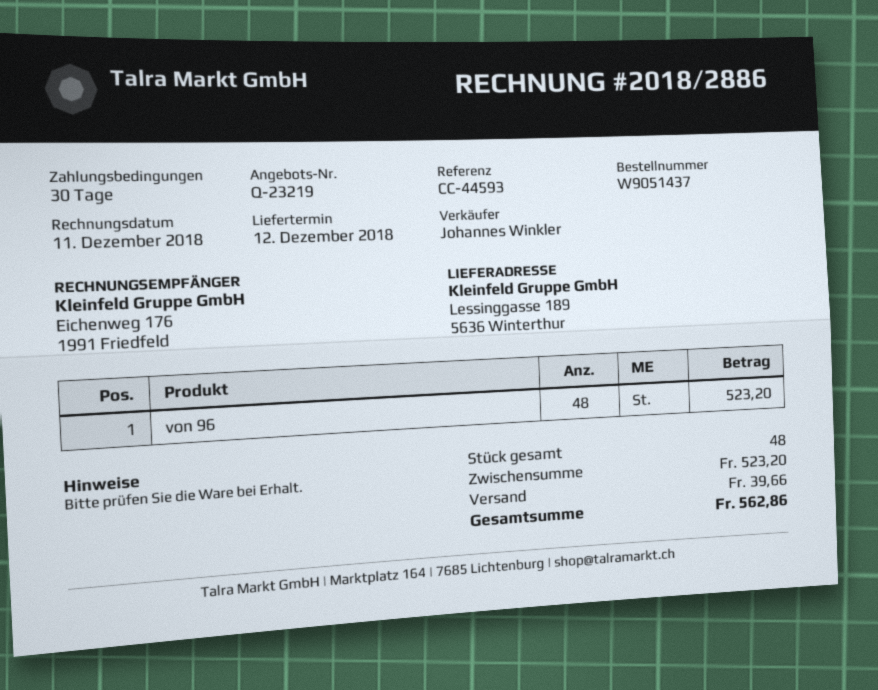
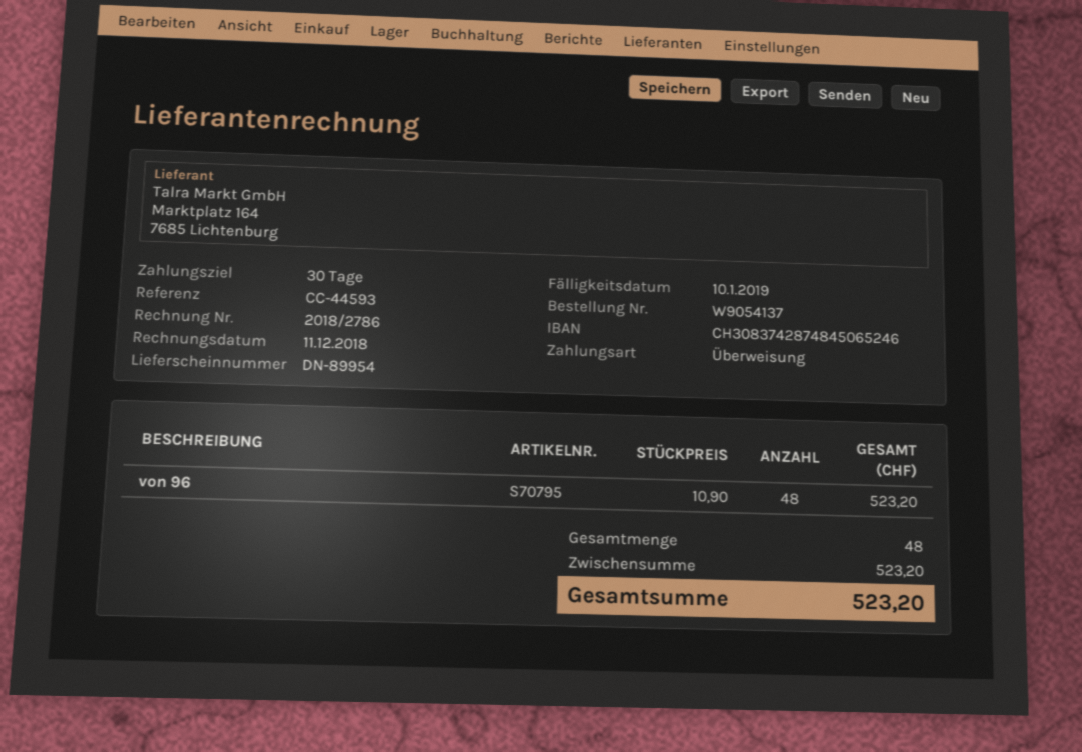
order number: W9051437 -> W9054137
invoice number: 2018/2886 -> 2018/2786
shipping: 39.66 -> none
total: 562.86 -> 523.20

